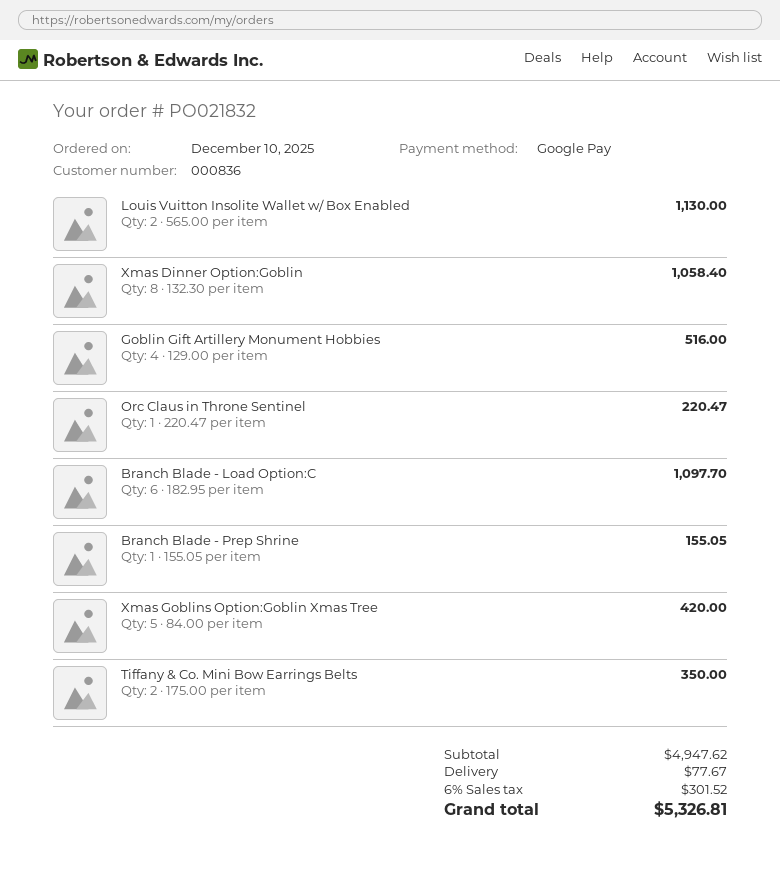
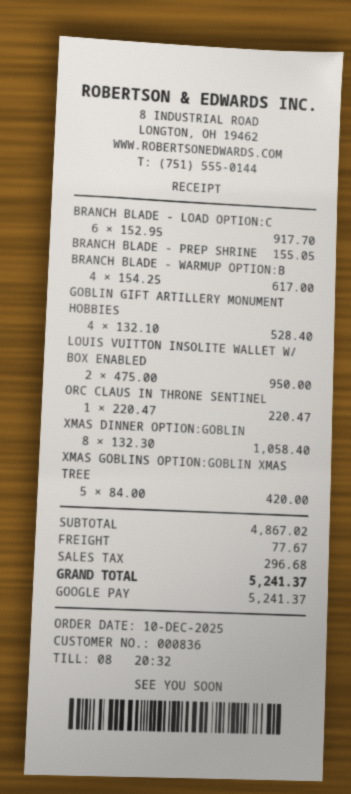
Louis Vuitton Insolite Wallet w/ Box Enabled: 2 x 565.00 = 1130.00 -> 2 x 475.00 = 950.00
Goblin Gift Artillery Monument Hobbies: 4 x 129.00 = 516.00 -> 4 x 132.10 = 528.40
Branch Blade - Load Option:C: 6 x 182.95 = 1097.70 -> 6 x 152.95 = 917.70
Tiffany & Co. Mini Bow Earrings Belts: 2 x 175.00 = 350.00 -> none
BRANCH BLADE - WARMUP OPTION:B: none -> 4 x 154.25 = 617.00
subtotal: 4947.62 -> 4867.02
tax: 301.52 -> 296.68
total: 5326.81 -> 5241.37

